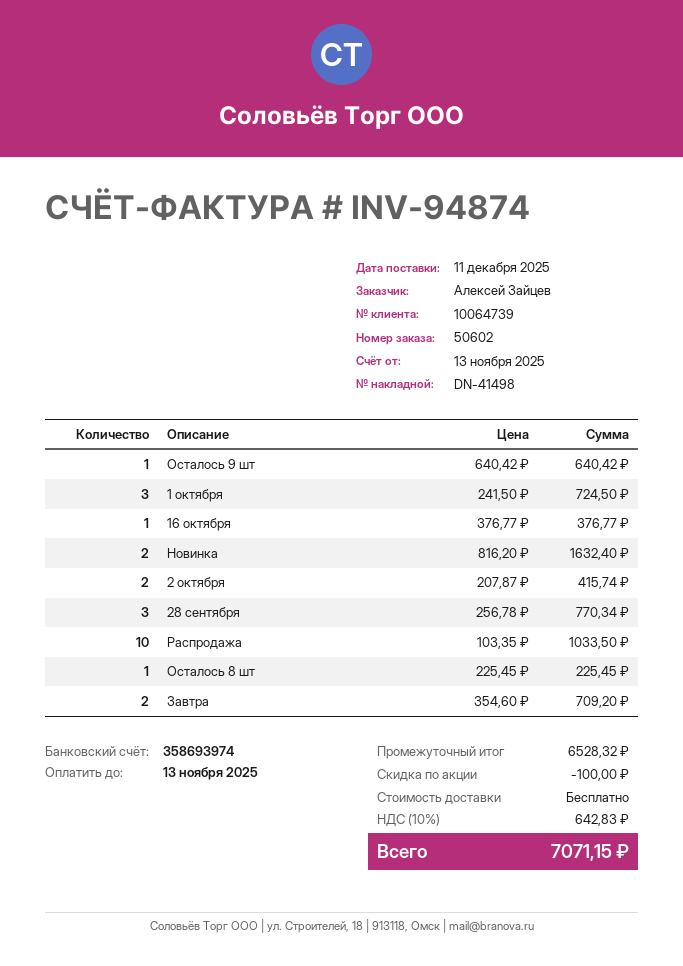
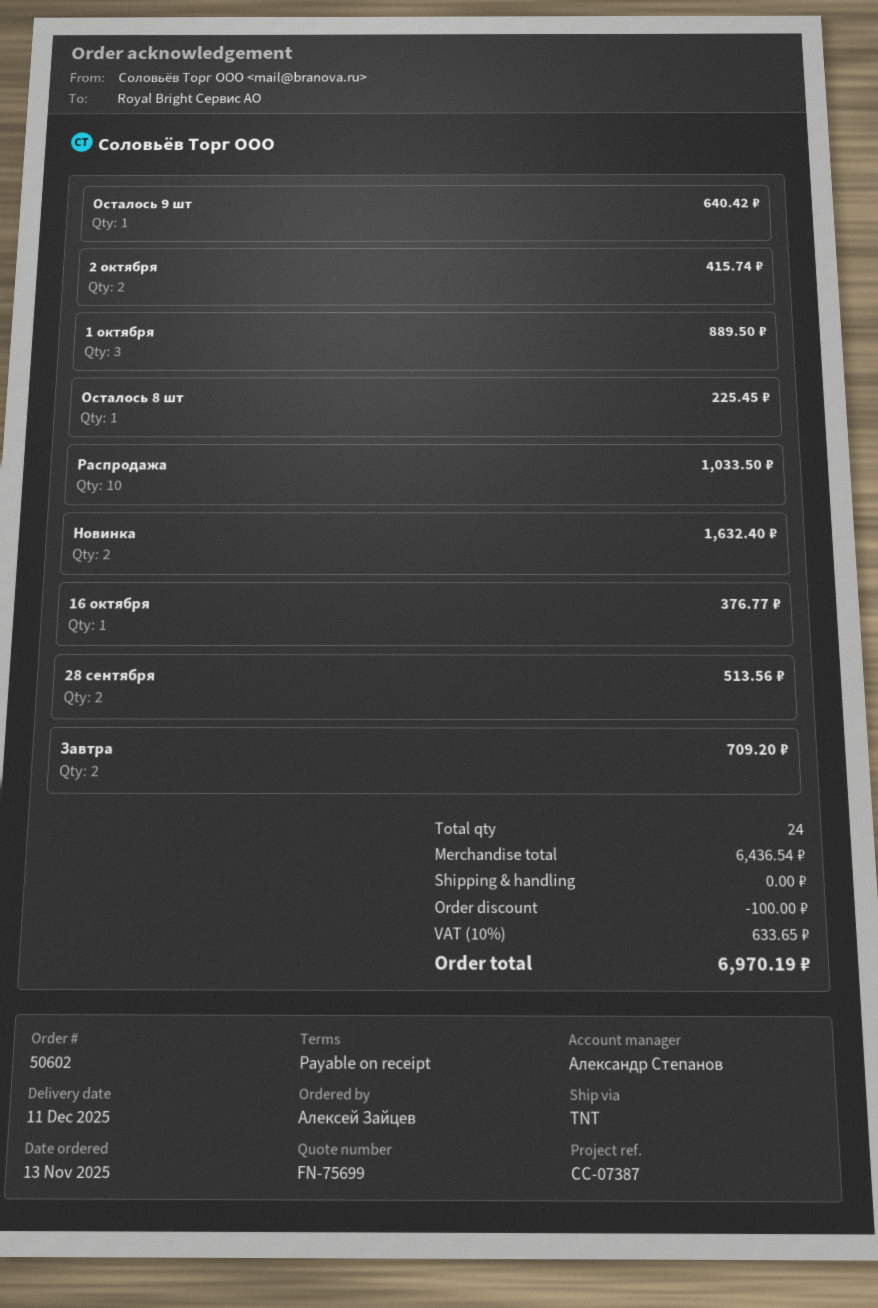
1 октября: 3 for 724.50 -> 3 for 889.50
28 сентября: 3 for 770.34 -> 2 for 513.56
subtotal: 6528.32 -> 6436.54
tax: 10% = 642.83 -> 10% = 633.65
total: 7071.15 -> 6970.19

